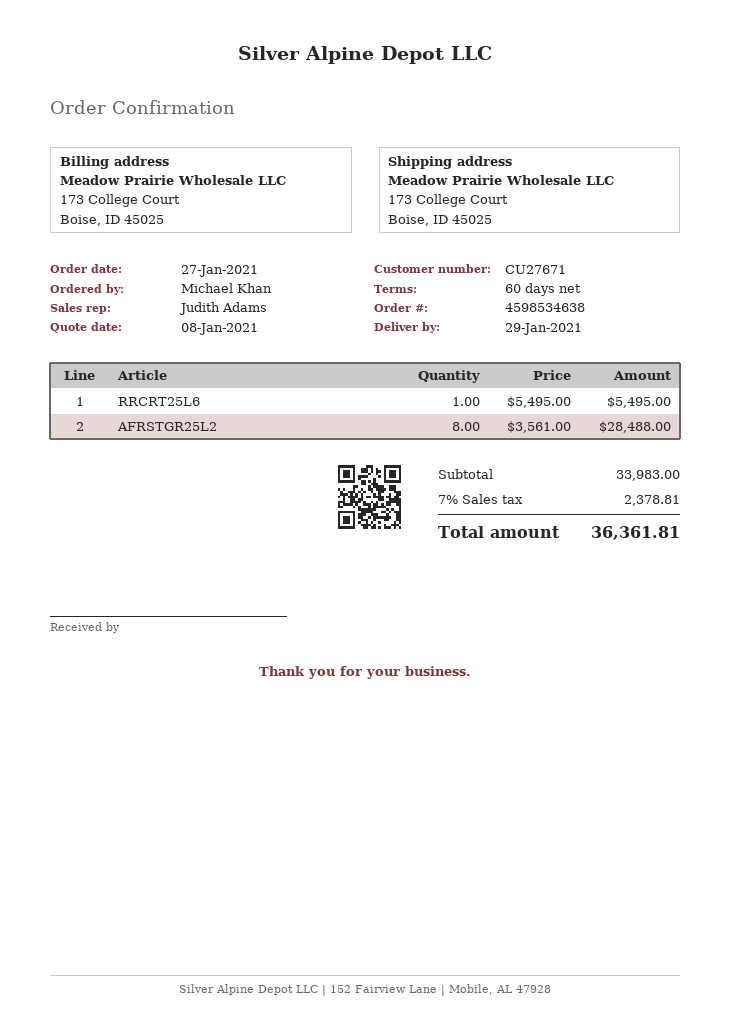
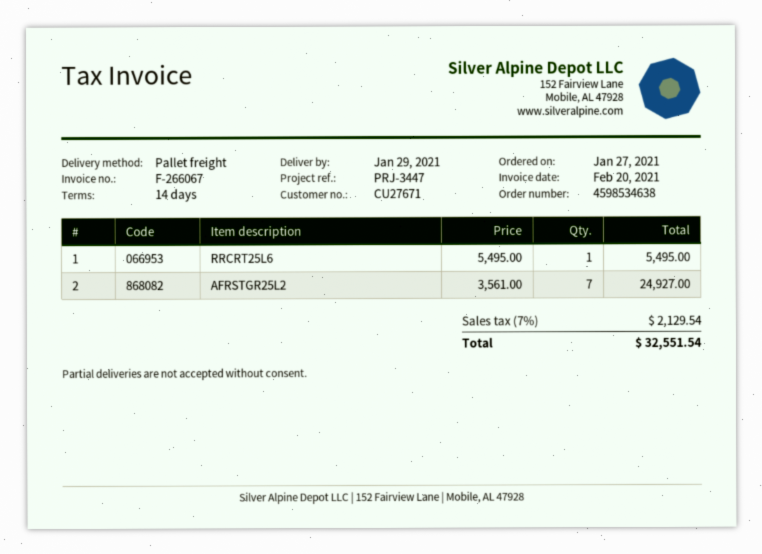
payment terms: 60 days -> 14 days
AFRSTGR25L2: 8 x 3561.00 = 28488.00 -> 7 x 3561.00 = 24927.00
tax: 7% = 2378.81 -> 7% = 2129.54
total: 36361.81 -> 32551.54

